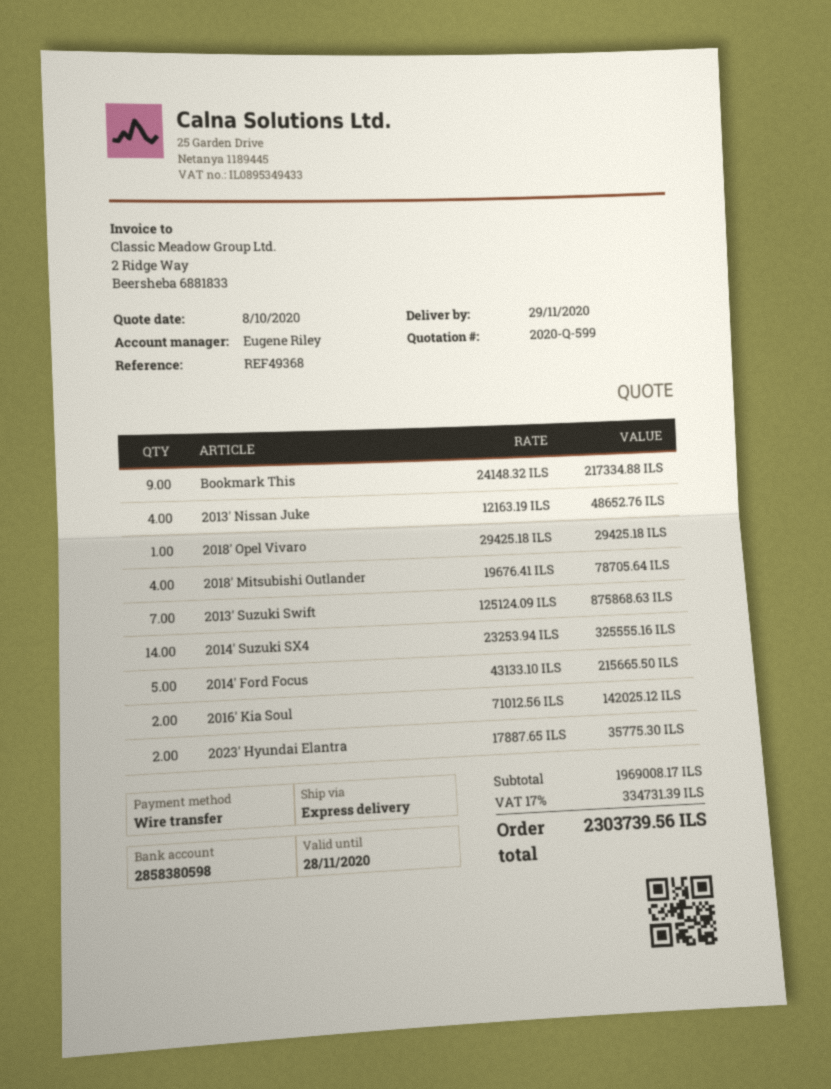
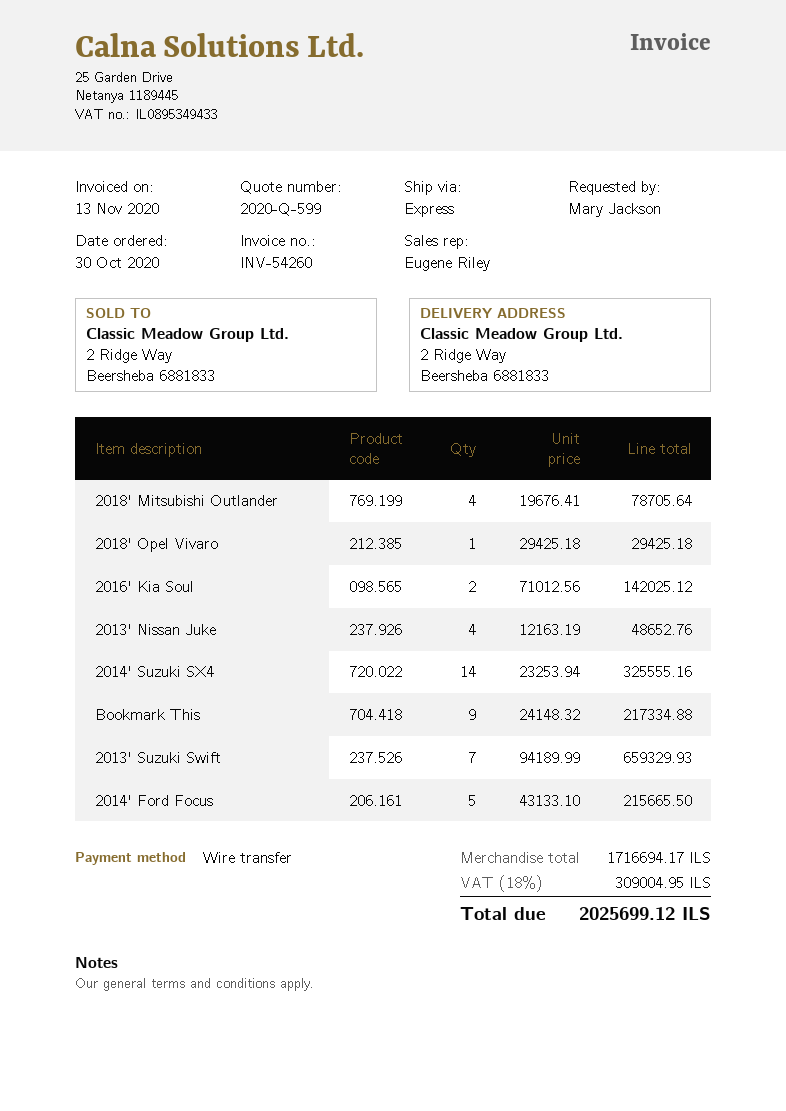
2013' Suzuki Swift: 7 x 125124.09 = 875868.63 -> 7 x 94189.99 = 659329.93
2023' Hyundai Elantra: 2 x 17887.65 = 35775.30 -> none
subtotal: 1969008.17 -> 1716694.17
tax: 17% = 334731.39 -> 18% = 309004.95
total: 2303739.56 -> 2025699.12

